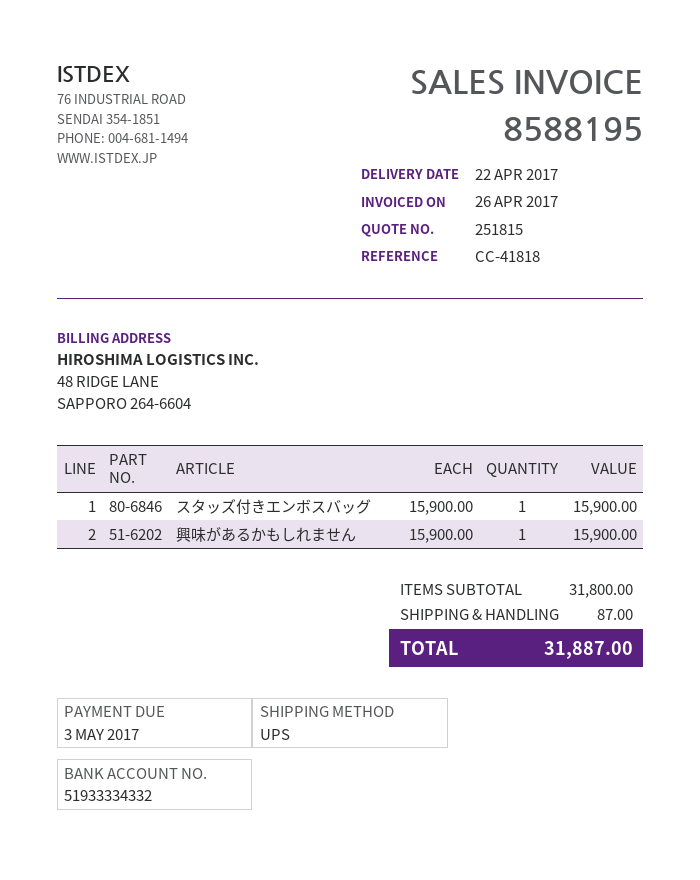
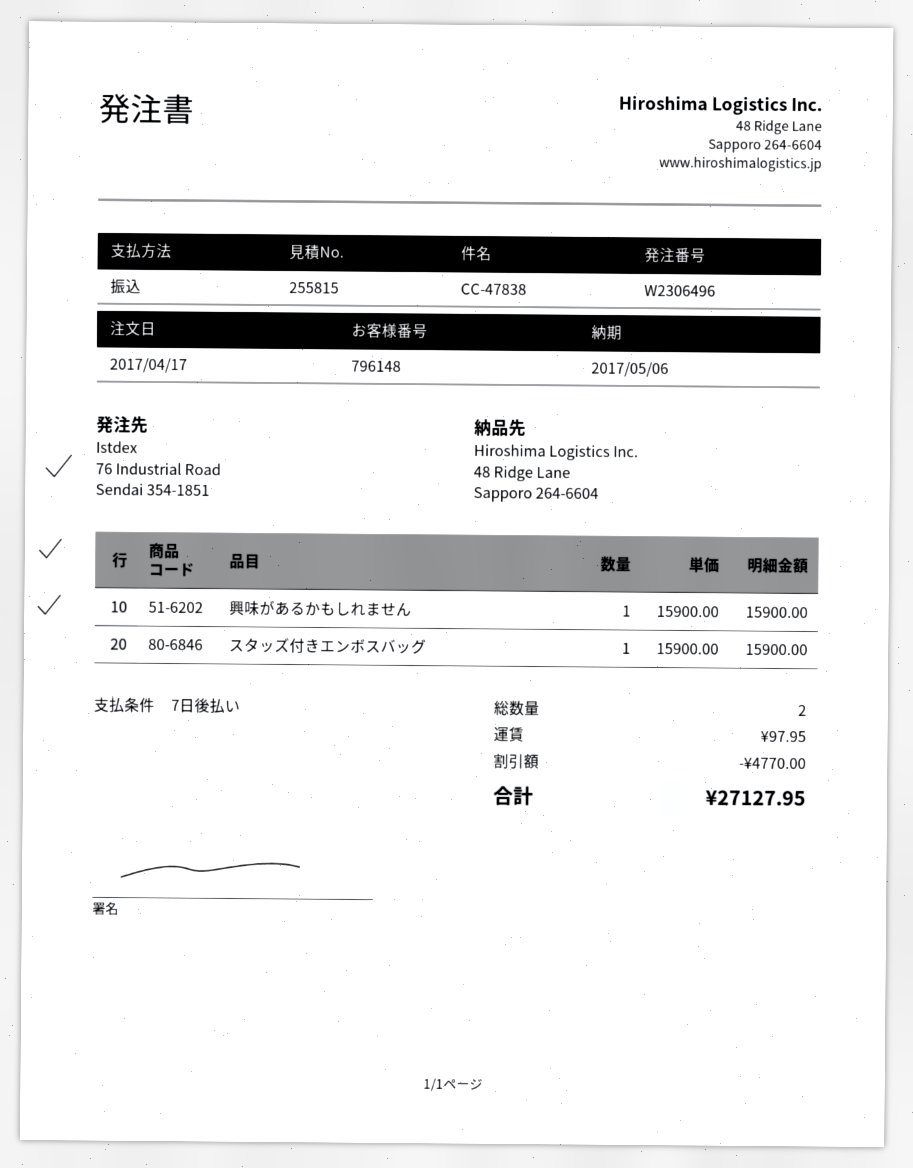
quote number: 251815 -> 255815
delivery date: 2017-04-22 -> 2017-05-06
reference: CC-41818 -> CC-47838
discount: none -> 4770.00
shipping: 87.00 -> 97.95
total: 31887.00 -> 27127.95

